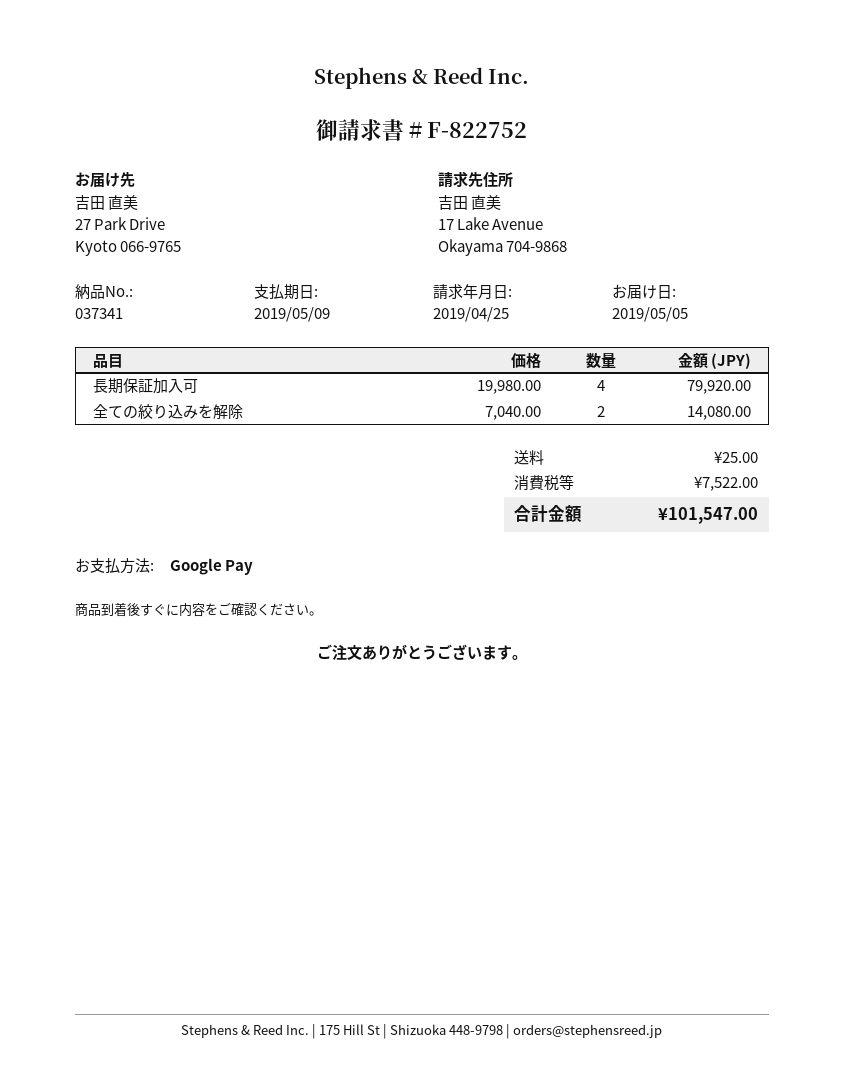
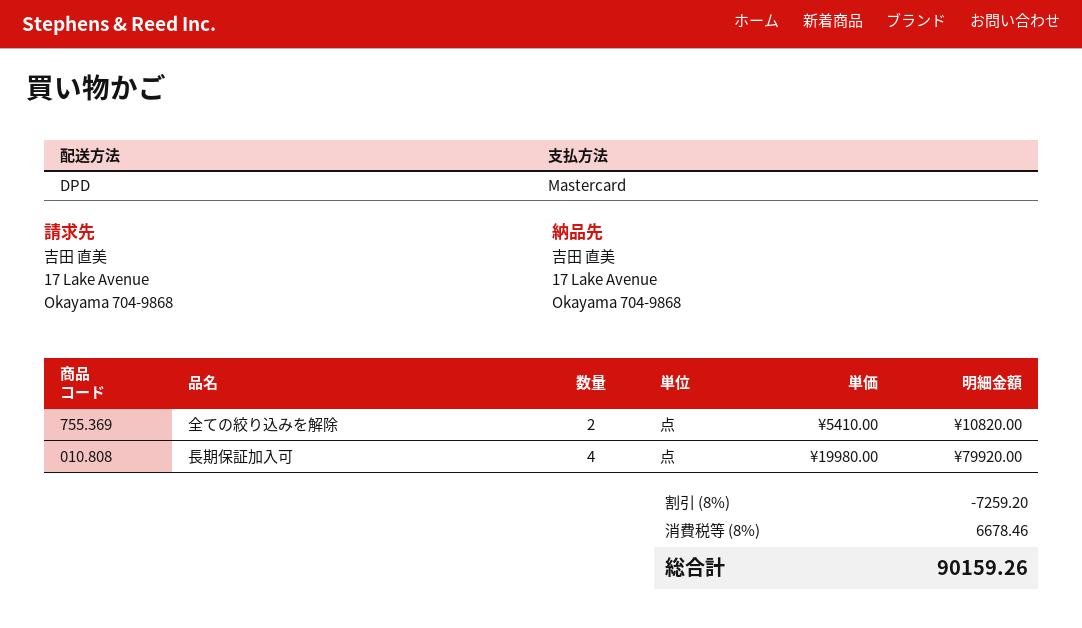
payment method: Google Pay -> Mastercard
ship to: 27 Park Drive, Kyoto 066-9765 -> 17 Lake Avenue, Okayama 704-9868
全ての絞り込みを解除: 2 x 7040.00 = 14080.00 -> 2 x 5410.00 = 10820.00
discount: none -> 8% = 7259.20
shipping: 25.00 -> none
tax: 7522.00 -> 6678.46
total: 101547.00 -> 90159.26

